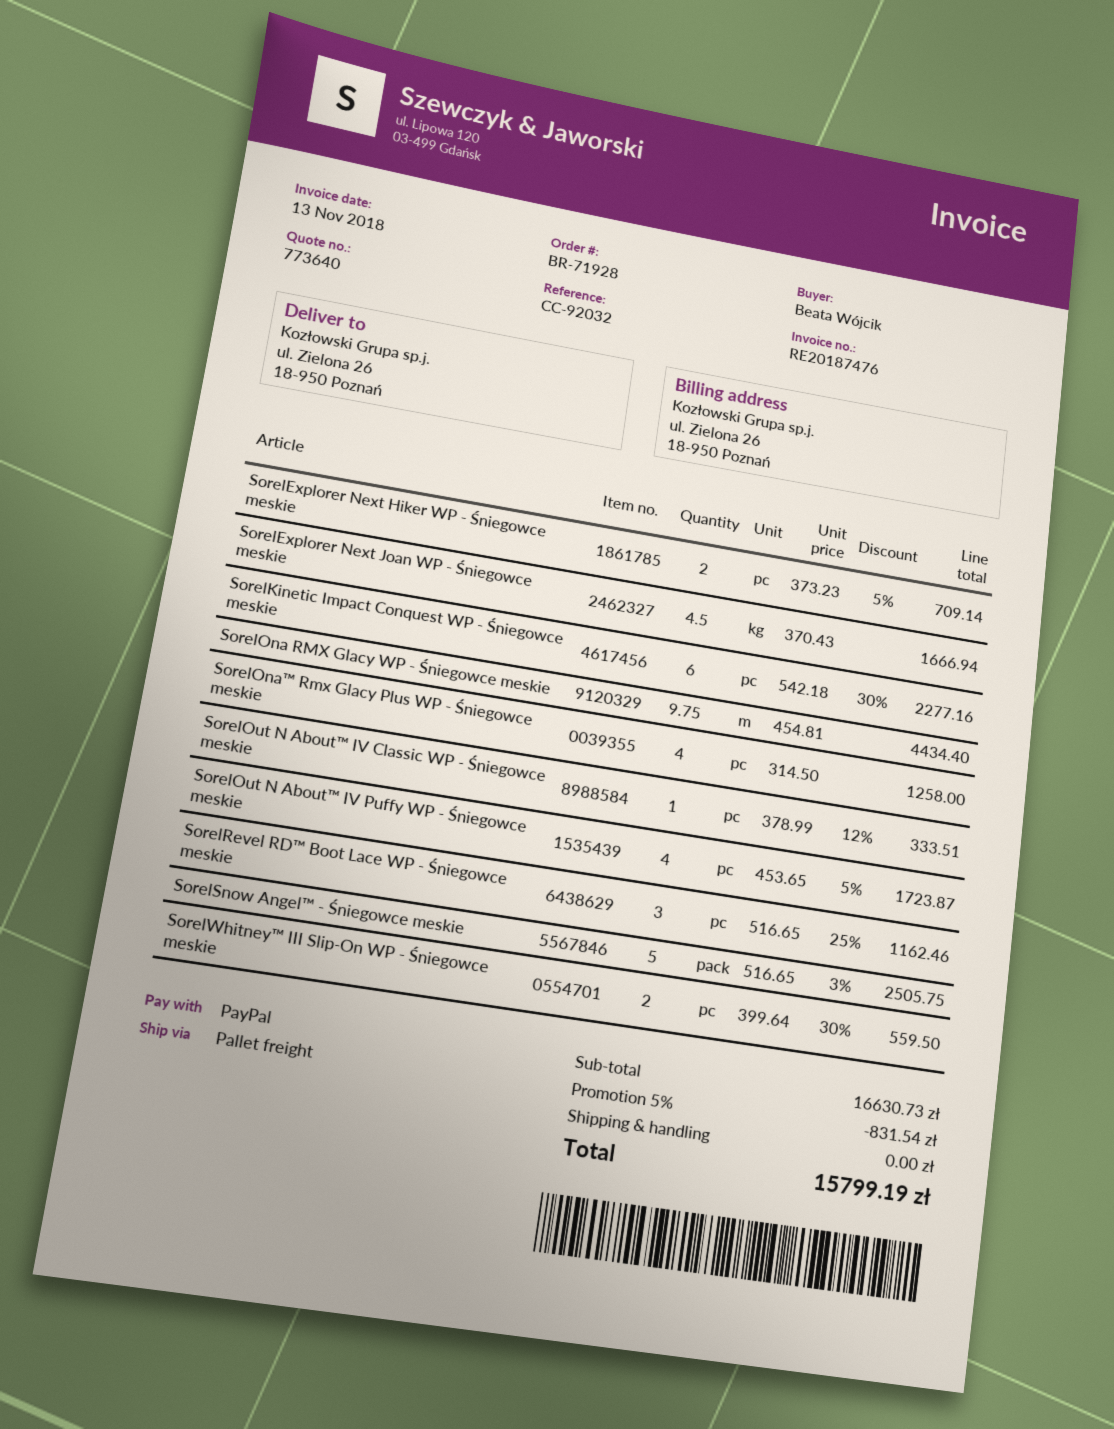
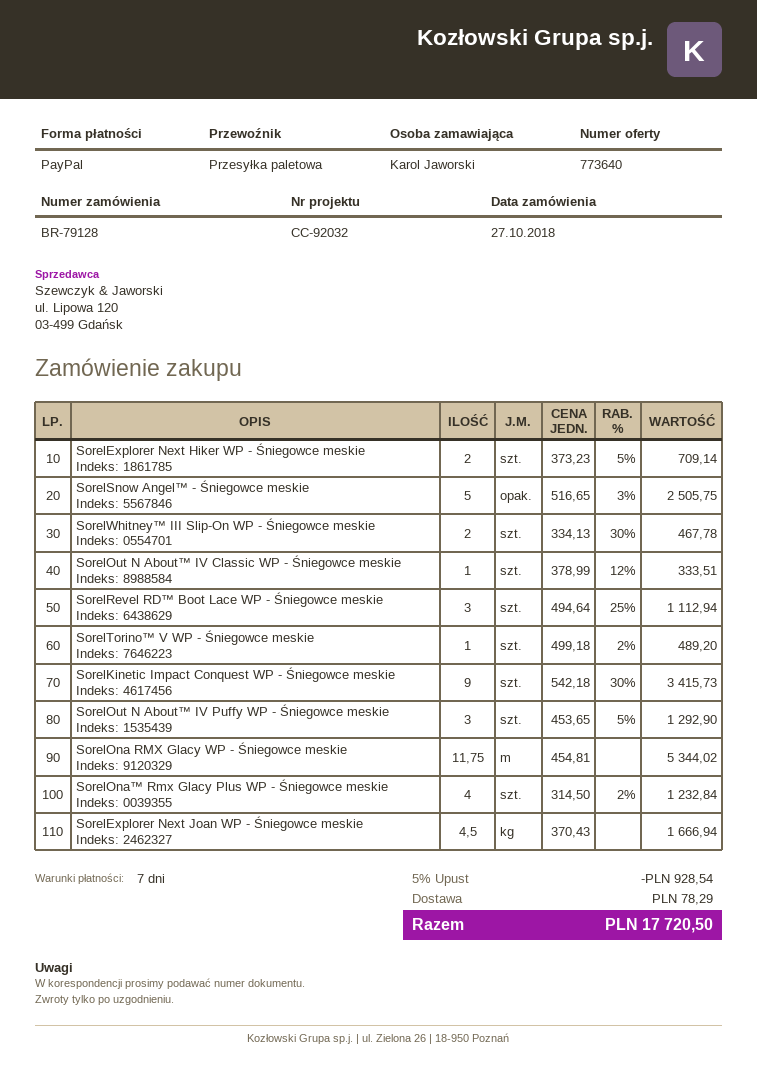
order number: BR-71928 -> BR-79128
ordered by: Beata Wójcik -> Karol Jaworski
SorelKinetic Impact Conquest WP - Śniegowce meskie: 6 x 542.18 - 30% = 2277.16 -> 9 x 542.18 - 30% = 3415.73
SorelOna RMX Glacy WP - Śniegowce meskie: 9.75 x 454.81 = 4434.40 -> 11.75 x 454.81 = 5344.02
SorelOna™ Rmx Glacy Plus WP - Śniegowce meskie: 4 x 314.50 = 1258.00 -> 4 x 314.50 - 2% = 1232.84
SorelOut N About™ IV Puffy WP - Śniegowce meskie: 4 x 453.65 - 5% = 1723.87 -> 3 x 453.65 - 5% = 1292.90
SorelRevel RD™ Boot Lace WP - Śniegowce meskie: 3 x 516.65 - 25% = 1162.46 -> 3 x 494.64 - 25% = 1112.94
SorelWhitney™ III Slip-On WP - Śniegowce meskie: 2 x 399.64 - 30% = 559.50 -> 2 x 334.13 - 30% = 467.78
SorelTorino™ V WP - Śniegowce meskie: none -> 1 x 499.18 - 2% = 489.20
discount: 5% = 831.54 -> 5% = 928.54
shipping: 0.00 -> 78.29
total: 15799.19 -> 17720.50

